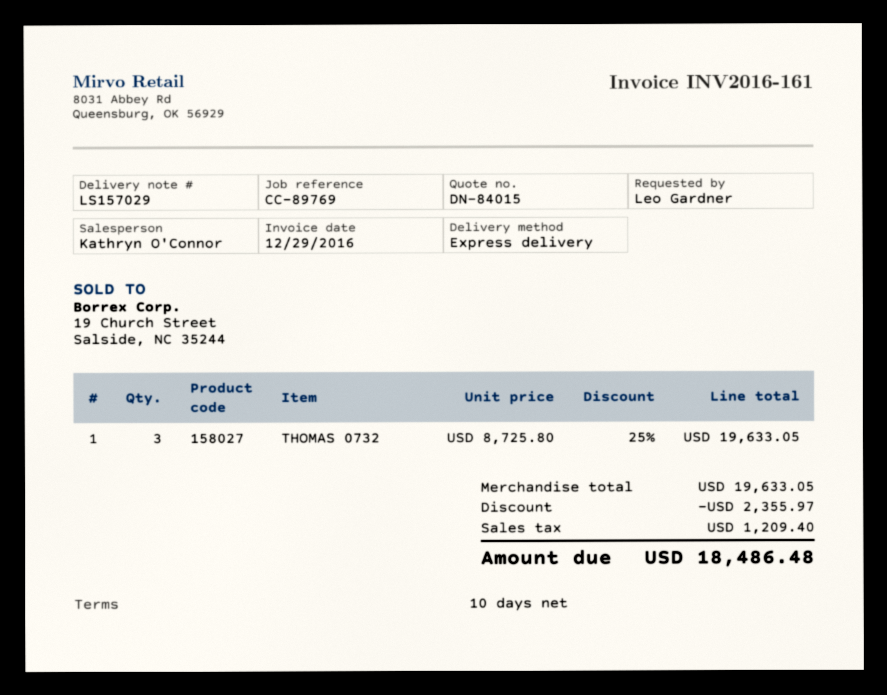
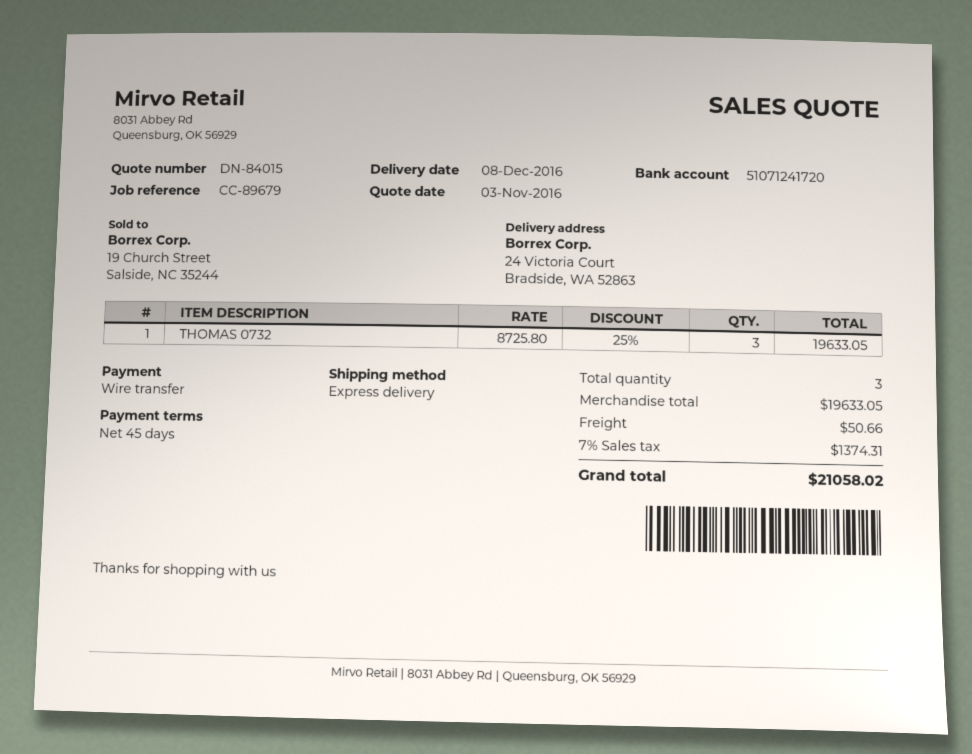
payment terms: 10 days -> 45 days
reference: CC-89769 -> CC-89679
discount: 2355.97 -> none
shipping: none -> 50.66
tax: 1209.40 -> 1374.31
total: 18486.48 -> 21058.02

